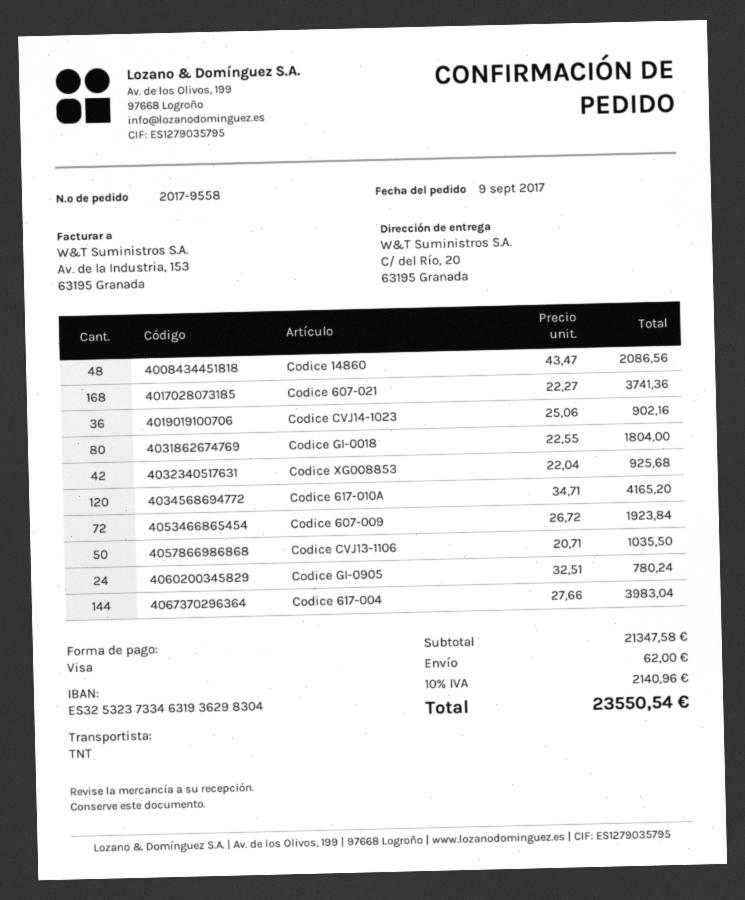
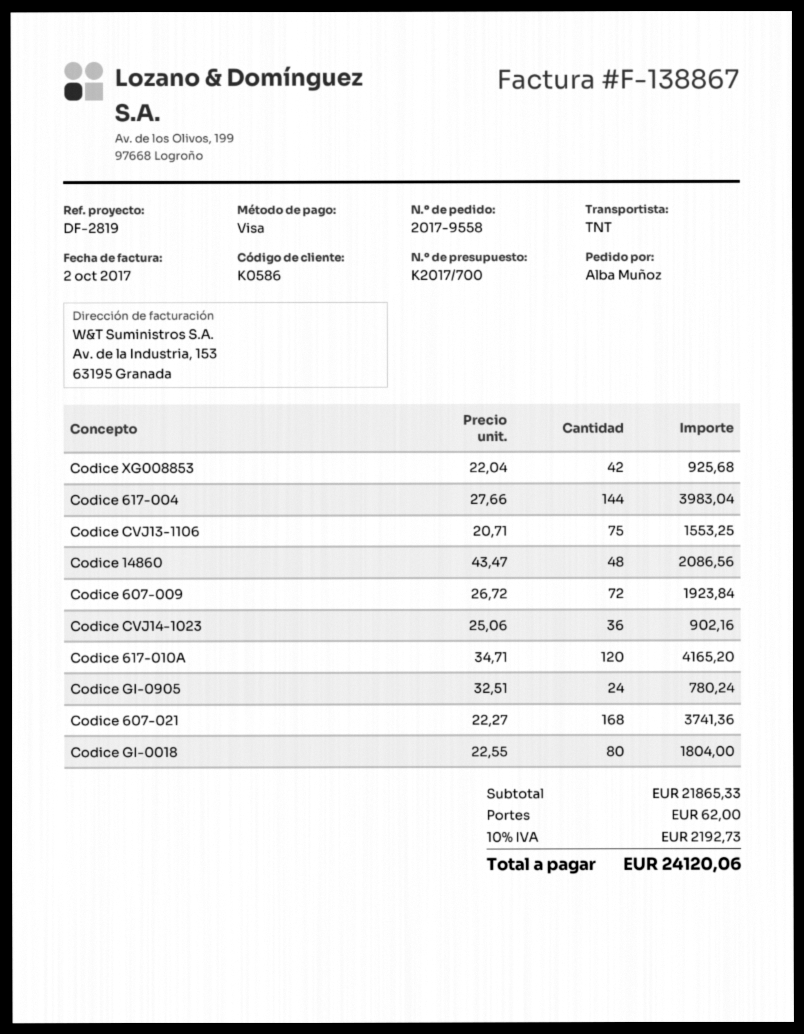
Codice CVJ13-1106: 50 x 20.71 = 1035.50 -> 75 x 20.71 = 1553.25
subtotal: 21347.58 -> 21865.33
tax: 10% = 2140.96 -> 10% = 2192.73
total: 23550.54 -> 24120.06

